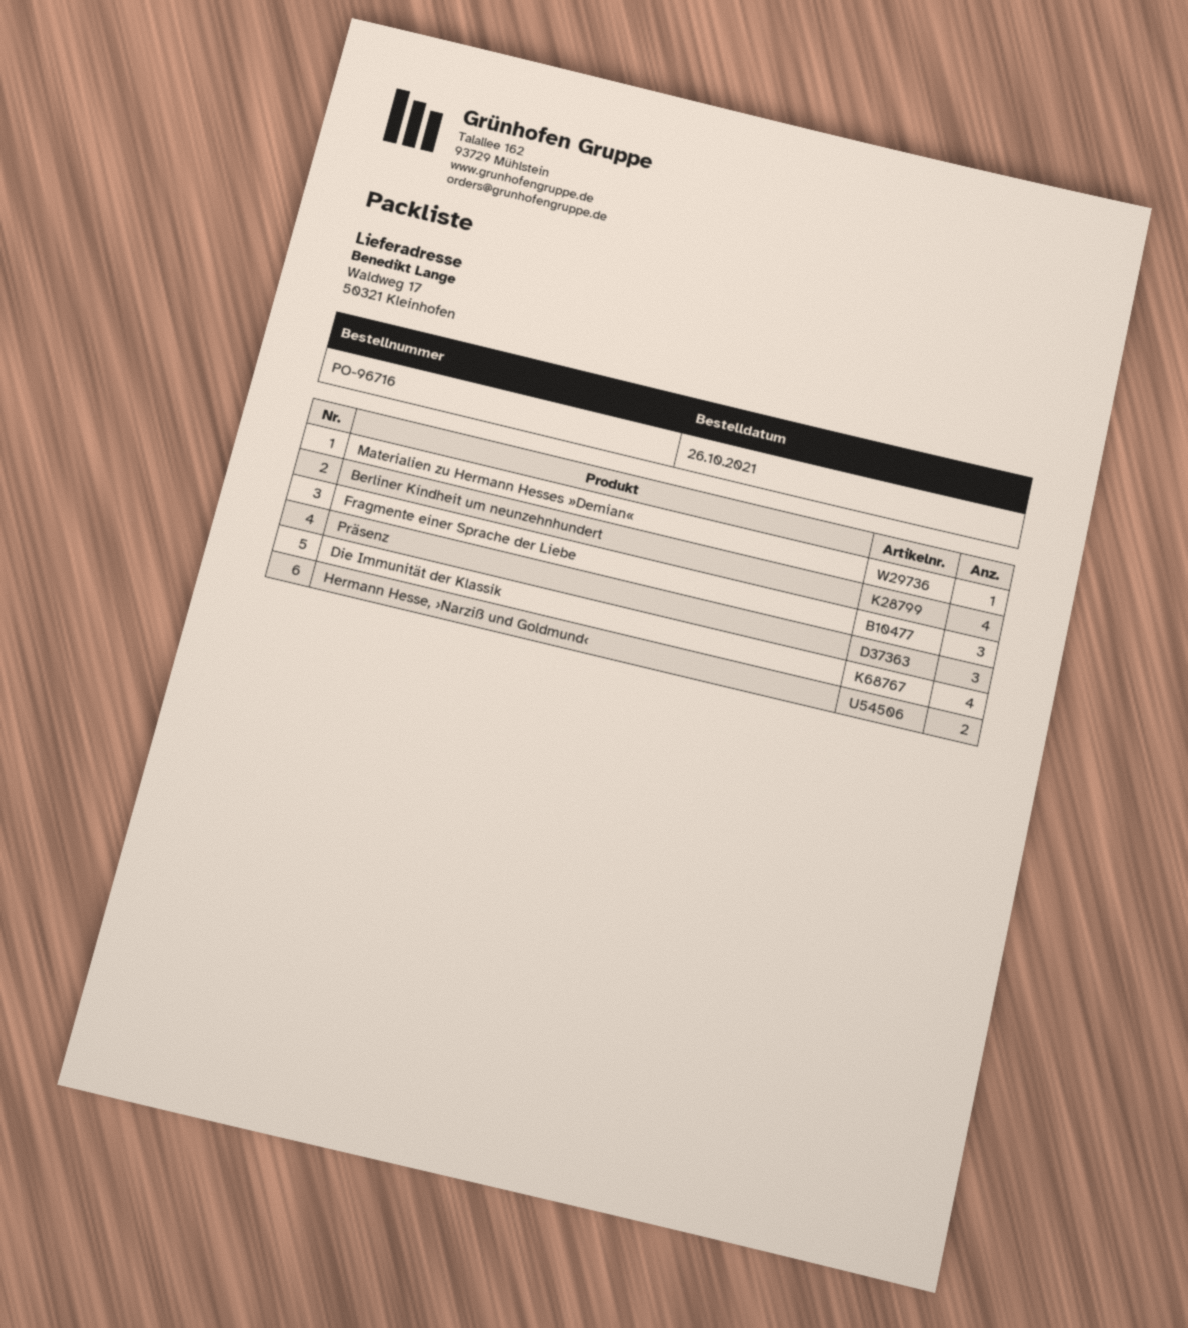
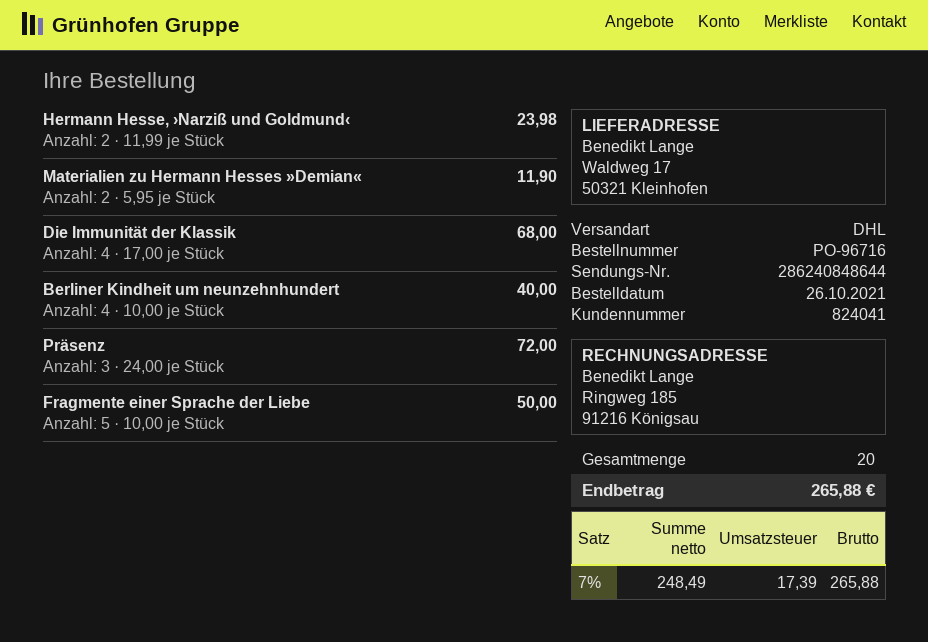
Materialien zu Hermann Hesses »Demian«: 1 -> 2
Fragmente einer Sprache der Liebe: 3 -> 5

